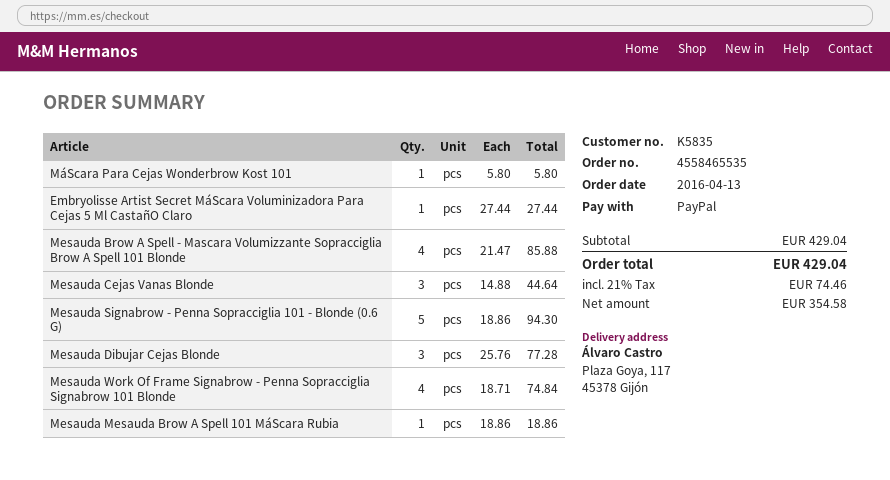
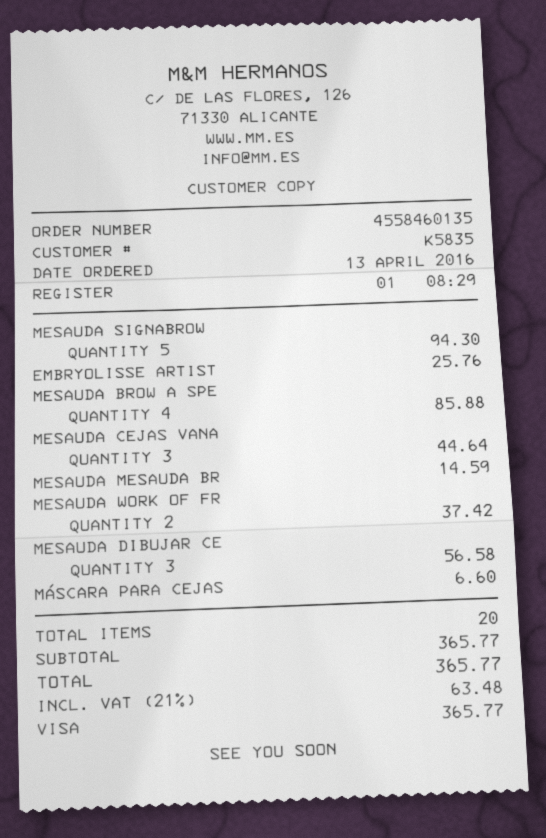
order number: 4558465535 -> 4558460135
payment method: PayPal -> Visa
MáScara Para Cejas Wonderbrow Kost 101: 1 for 5.80 -> 1 for 6.60
Embryolisse Artist Secret MáScara Voluminizadora Para Cejas 5 Ml CastañO Claro: 1 for 27.44 -> 1 for 25.76
Mesauda Dibujar Cejas Blonde: 3 for 77.28 -> 3 for 56.58
Mesauda Work Of Frame Signabrow - Penna Sopracciglia Signabrow 101 Blonde: 4 for 74.84 -> 2 for 37.42
Mesauda Mesauda Brow A Spell 101 MáScara Rubia: 1 for 18.86 -> 1 for 14.59
subtotal: 429.04 -> 365.77
tax: 21% = 74.46 -> 21% = 63.48
total: 429.04 -> 365.77

